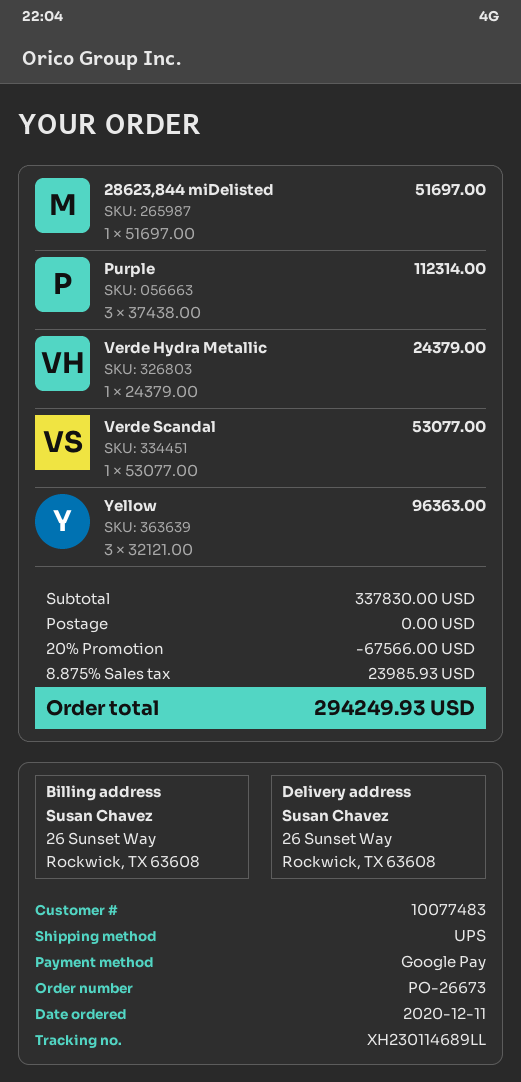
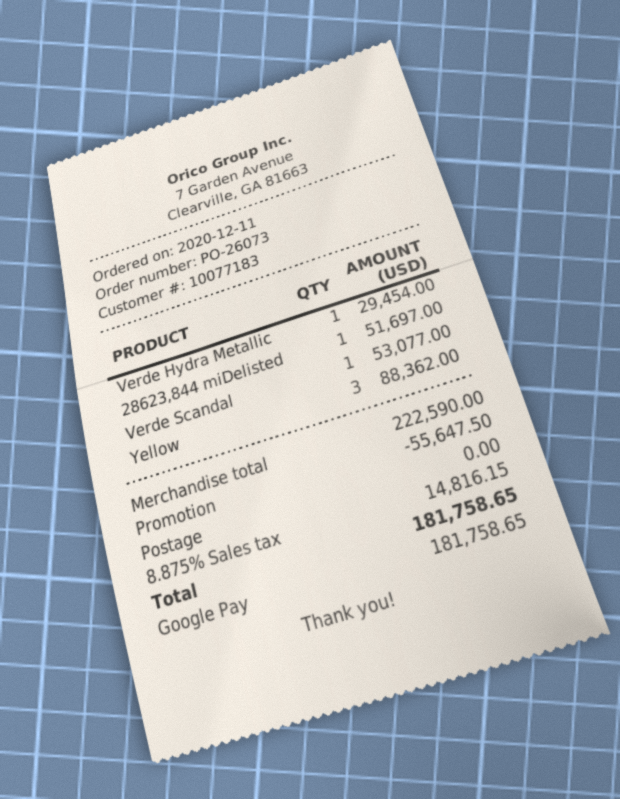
order number: PO-26673 -> PO-26073
customer number: 10077483 -> 10077183
Purple: 3 for 112314.00 -> none
Verde Hydra Metallic: 1 for 24379.00 -> 1 for 29454.00
Yellow: 3 for 96363.00 -> 3 for 88362.00
subtotal: 337830.00 -> 222590.00
discount: 67566.00 -> 55647.50
tax: 8.875% = 23985.93 -> 8.875% = 14816.15
total: 294249.93 -> 181758.65

